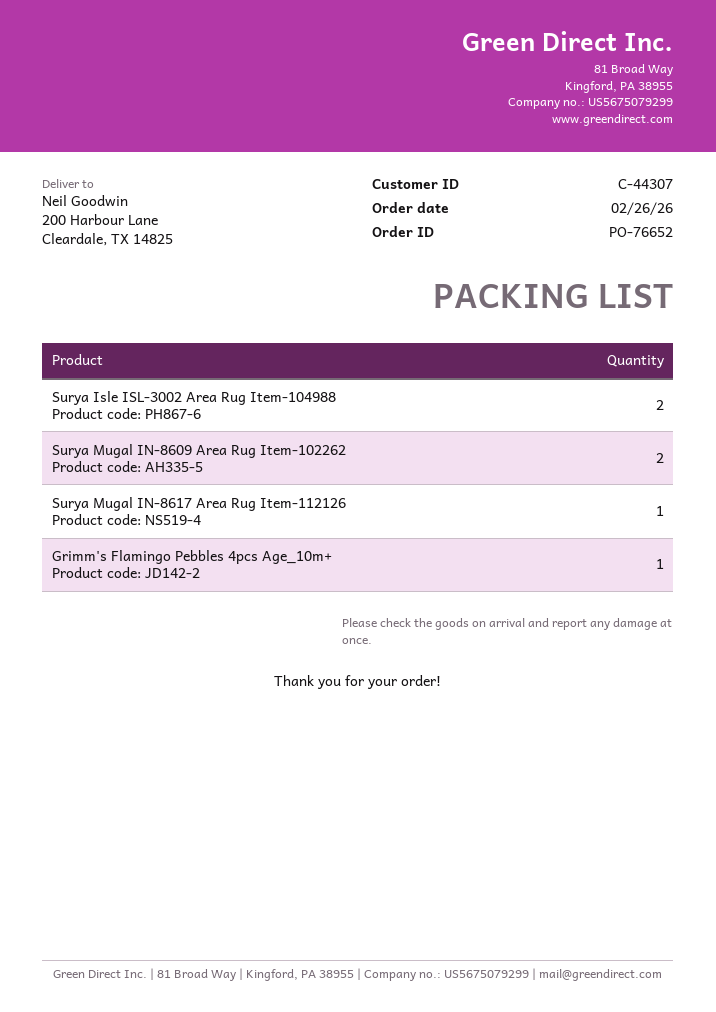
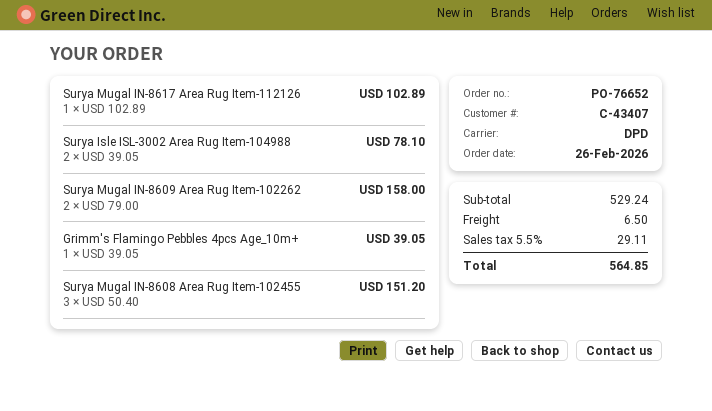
customer number: C-44307 -> C-43407
Surya Mugal IN-8608 Area Rug Item-102455: none -> 3

